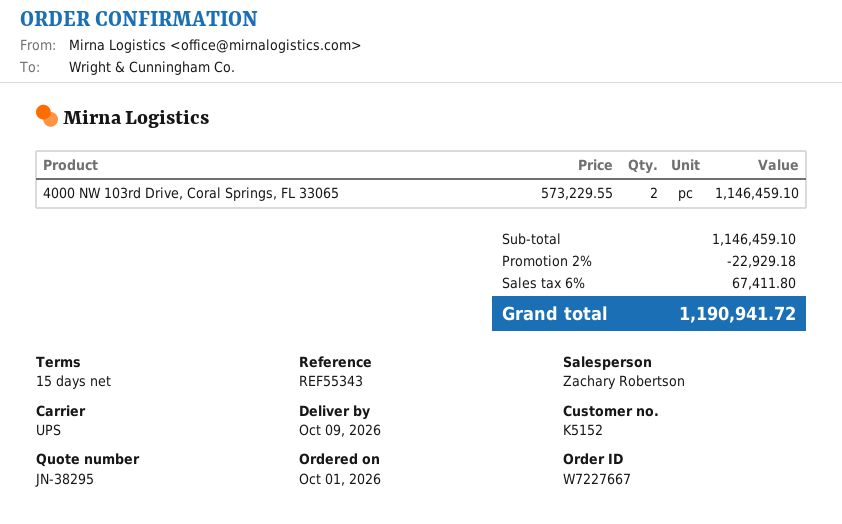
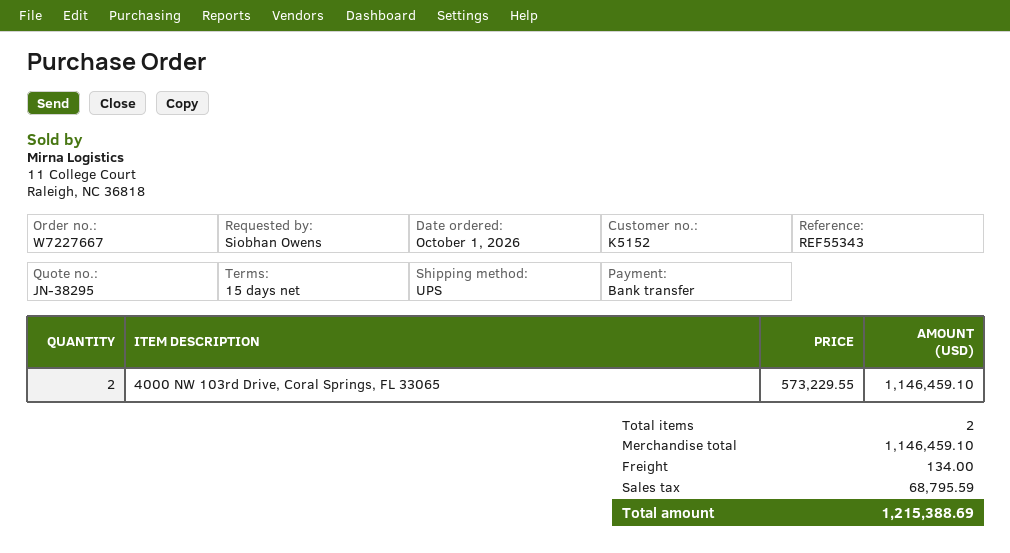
discount: 2% = 22929.18 -> none
shipping: none -> 134.00
tax: 67411.80 -> 68795.59
total: 1190941.72 -> 1215388.69

